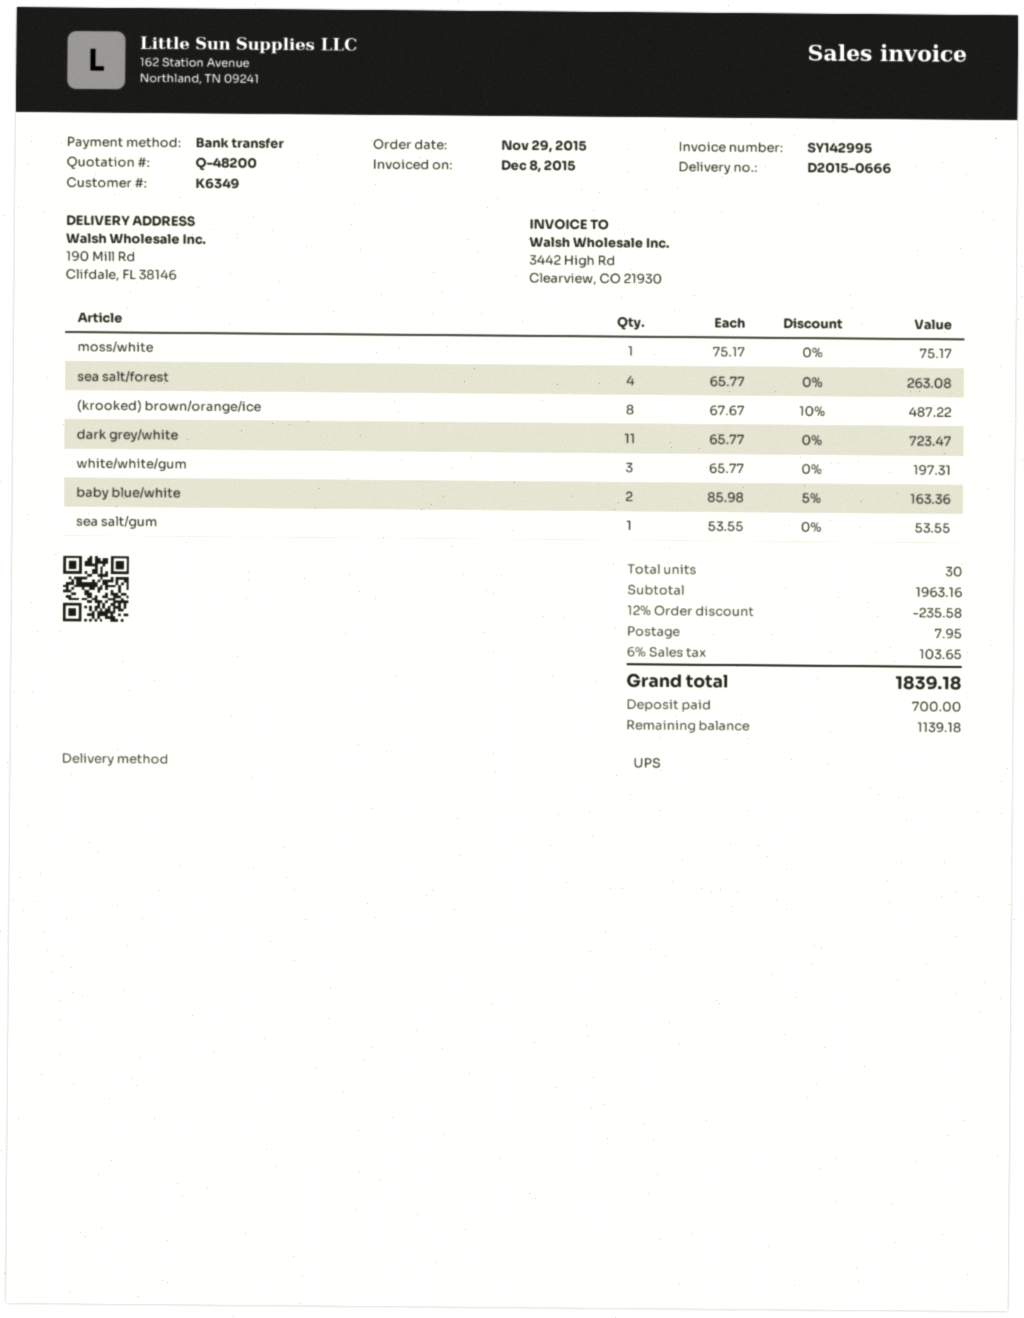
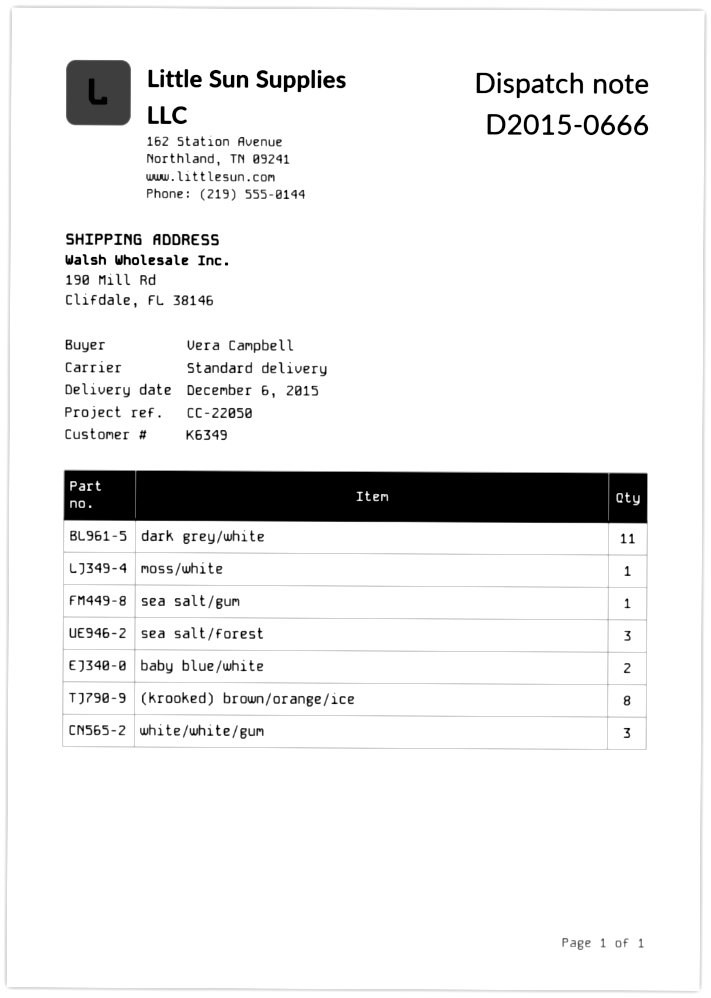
shipping method: UPS -> standard
sea salt/forest: 4 -> 3

